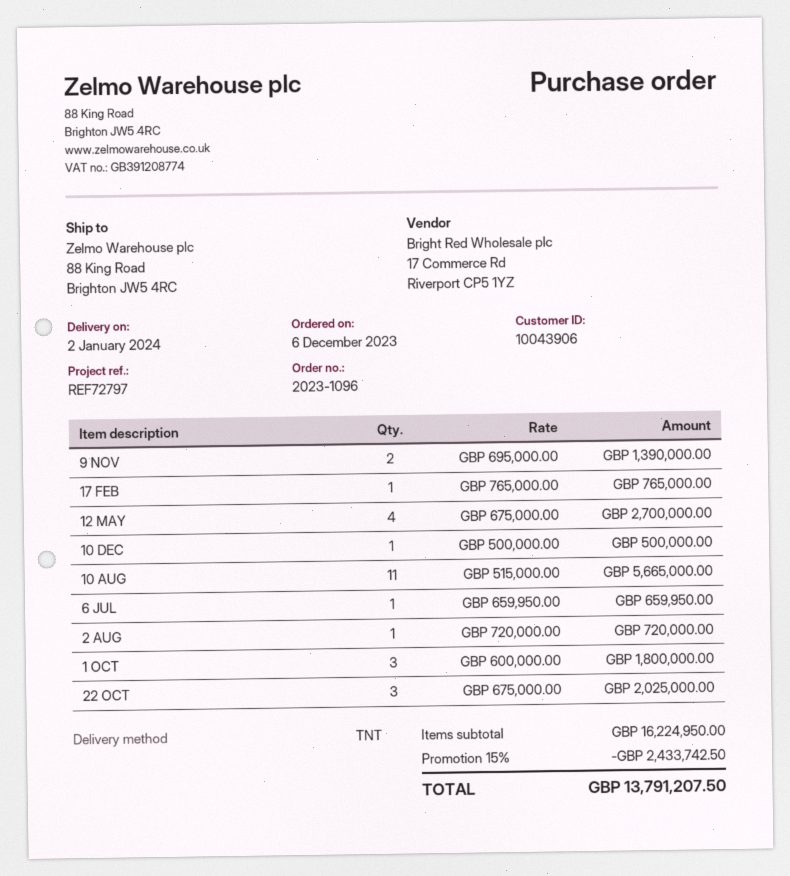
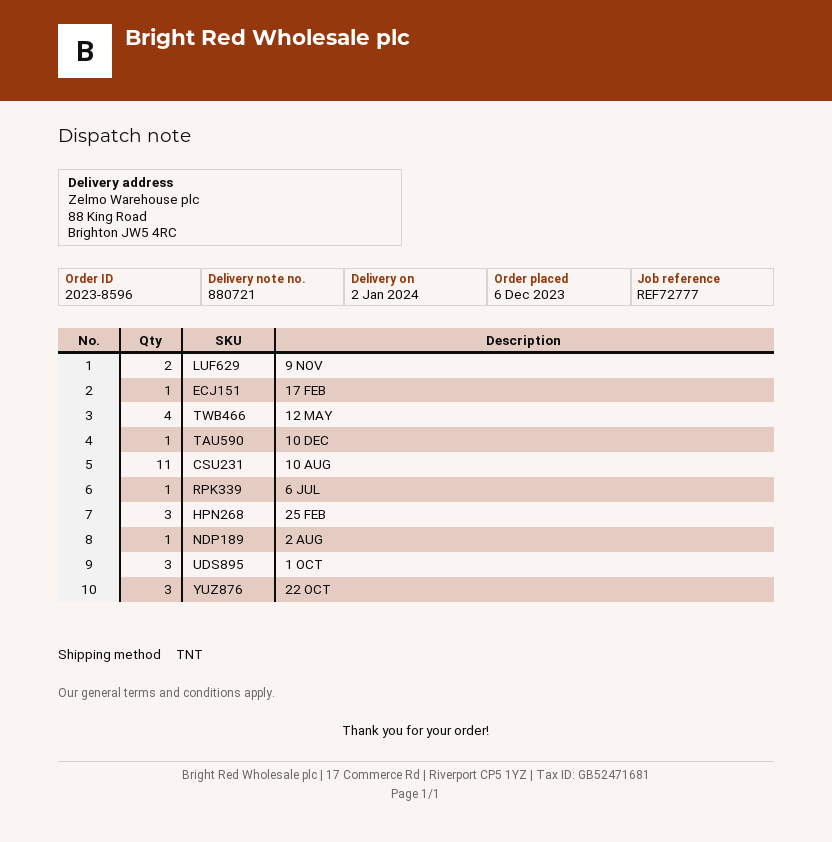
order number: 2023-1096 -> 2023-8596
reference: REF72797 -> REF72777
25 FEB: none -> 3

